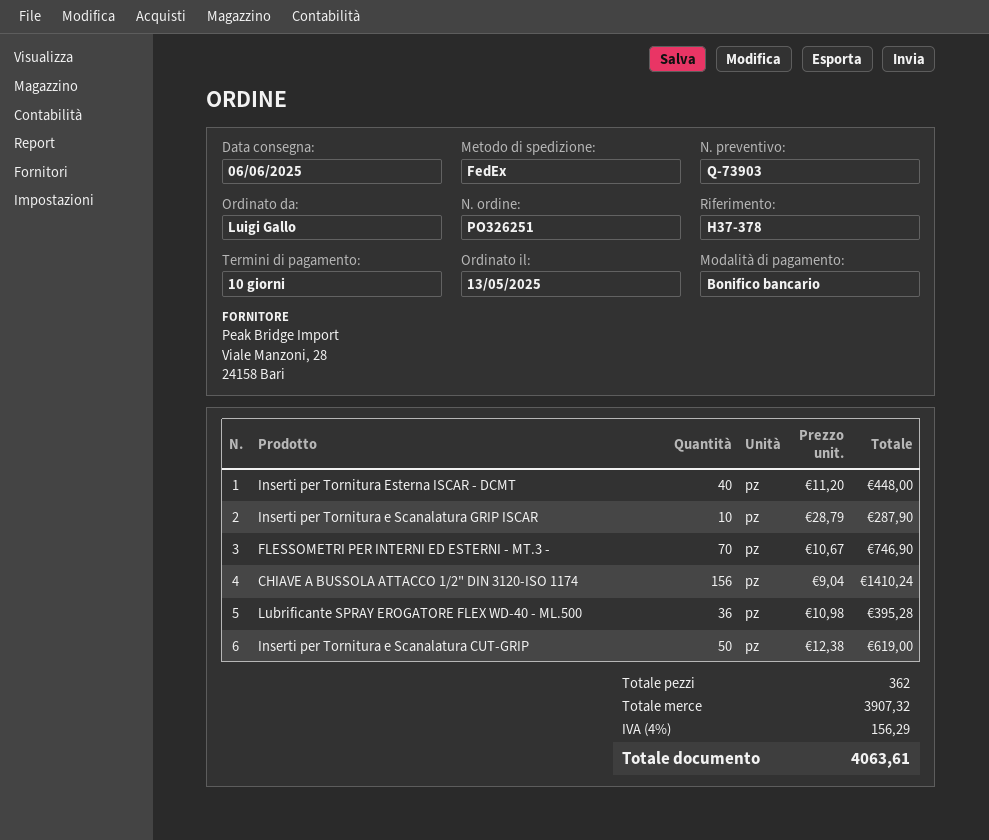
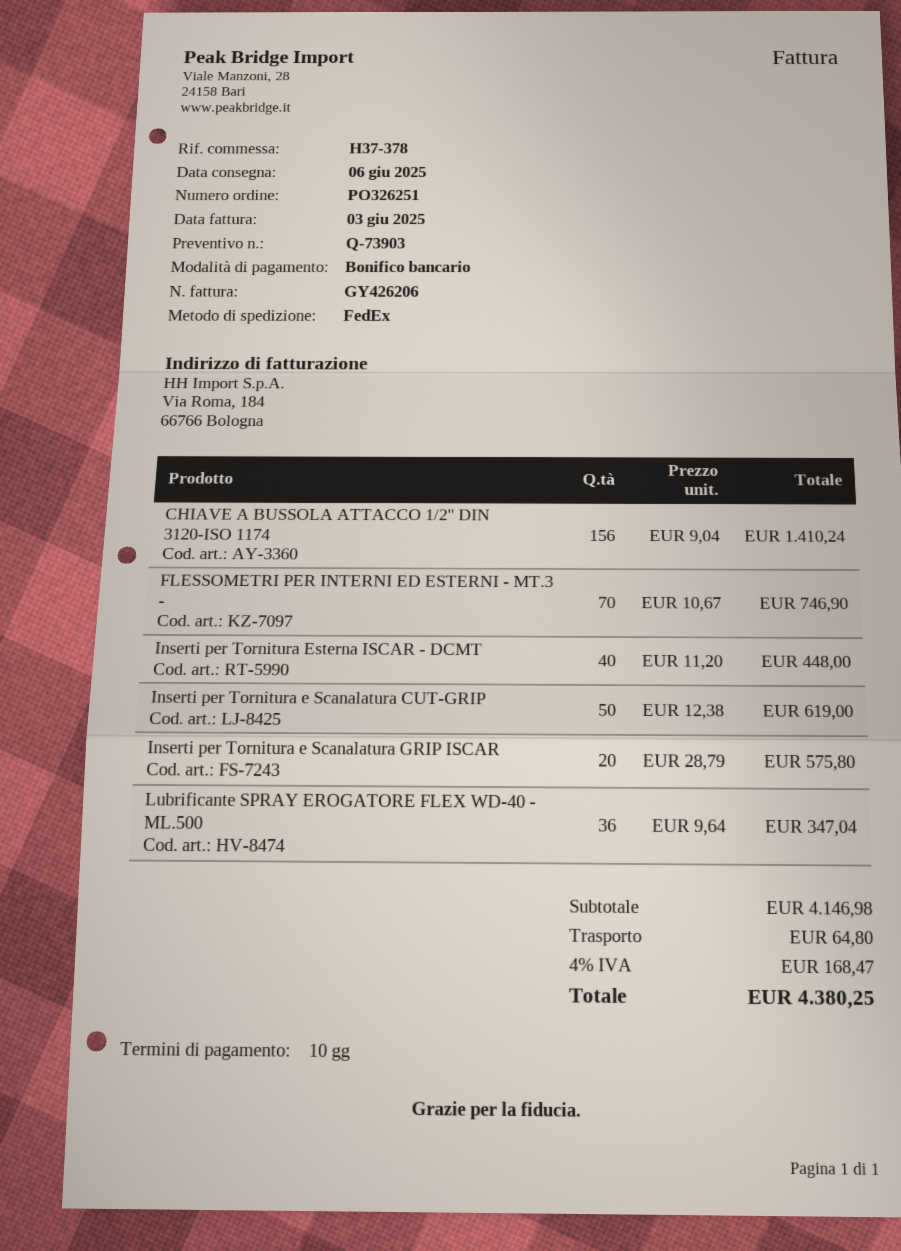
Inserti per Tornitura e Scanalatura GRIP ISCAR: 10 x 28.79 = 287.90 -> 20 x 28.79 = 575.80
Lubrificante SPRAY EROGATORE FLEX WD-40 - ML.500: 36 x 10.98 = 395.28 -> 36 x 9.64 = 347.04
subtotal: 3907.32 -> 4146.98
shipping: none -> 64.80
tax: 4% = 156.29 -> 4% = 168.47
total: 4063.61 -> 4380.25

